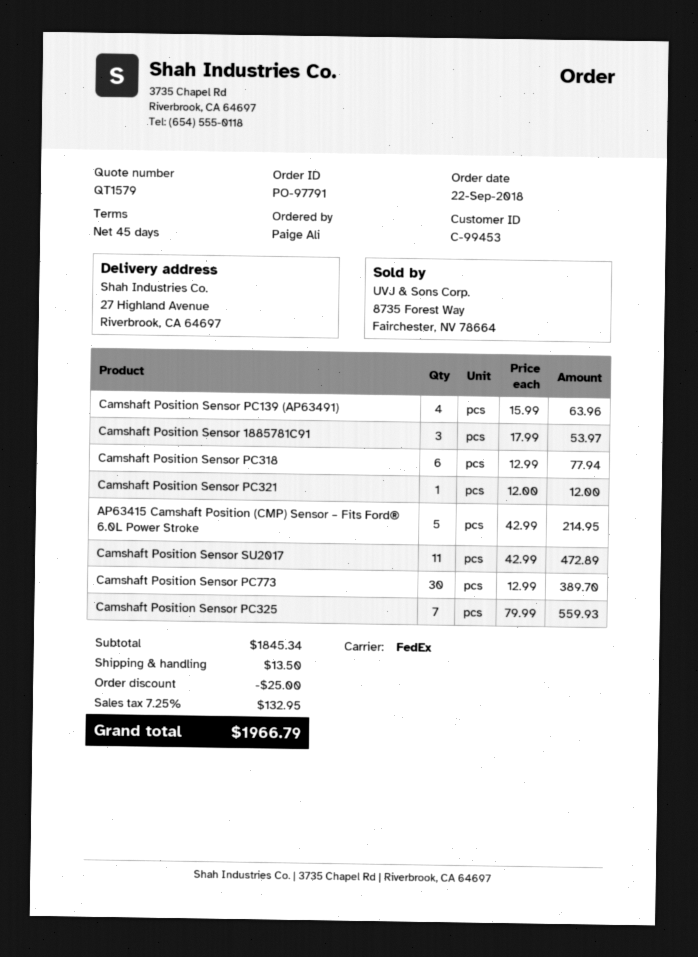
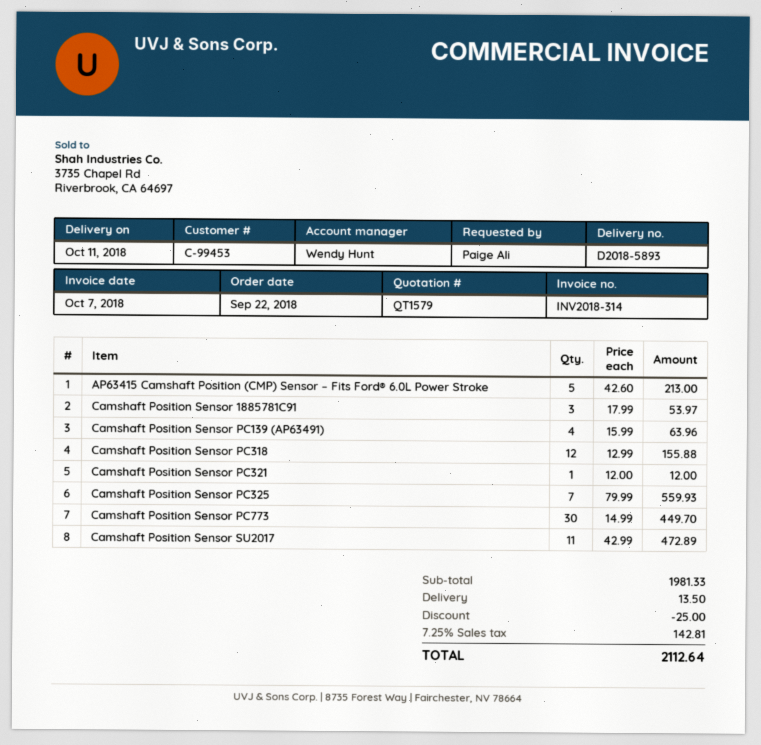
Camshaft Position Sensor PC318: 6 x 12.99 = 77.94 -> 12 x 12.99 = 155.88
AP63415 Camshaft Position (CMP) Sensor – Fits Ford® 6.0L Power Stroke: 5 x 42.99 = 214.95 -> 5 x 42.60 = 213.00
Camshaft Position Sensor PC773: 30 x 12.99 = 389.70 -> 30 x 14.99 = 449.70
subtotal: 1845.34 -> 1981.33
tax: 7.25% = 132.95 -> 7.25% = 142.81
total: 1966.79 -> 2112.64

